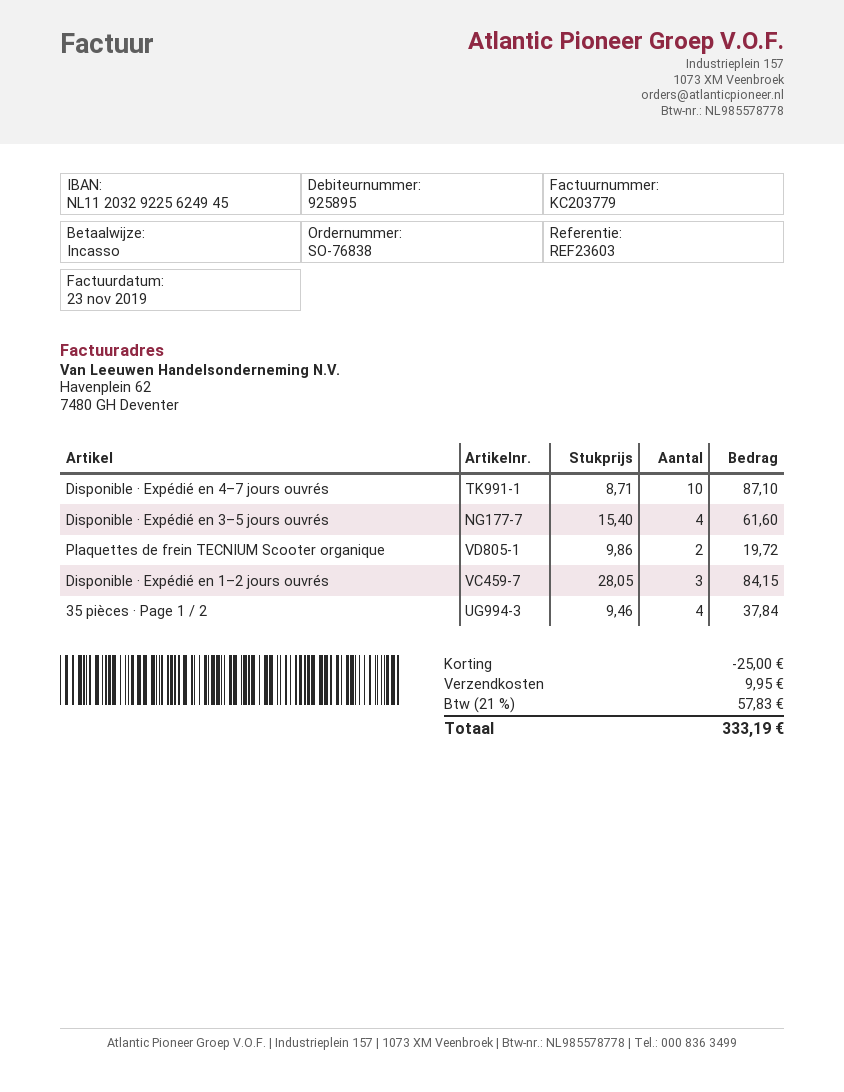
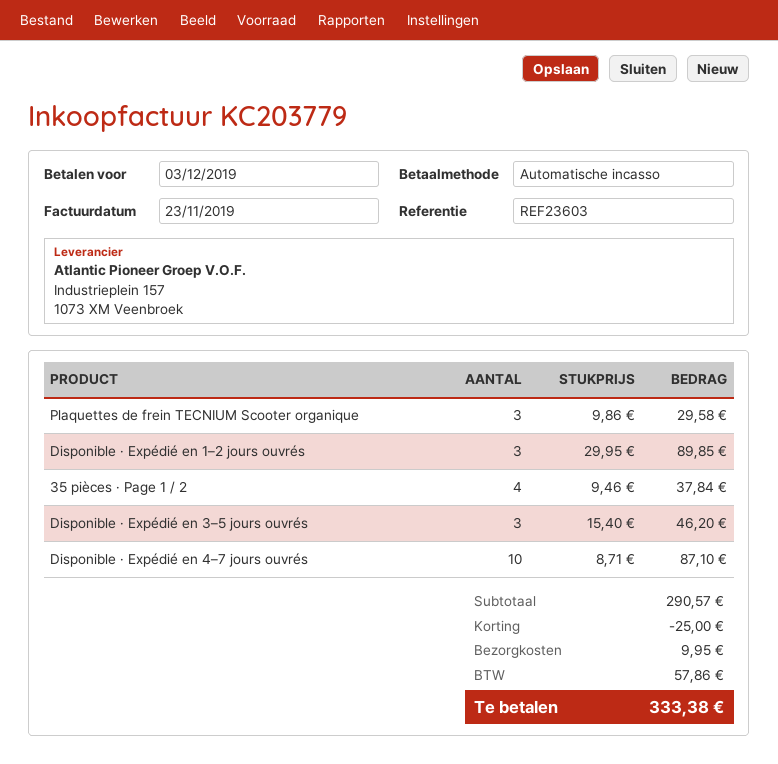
Disponible · Expédié en 3–5 jours ouvrés: 4 x 15.40 = 61.60 -> 3 x 15.40 = 46.20
Plaquettes de frein TECNIUM Scooter organique: 2 x 9.86 = 19.72 -> 3 x 9.86 = 29.58
Disponible · Expédié en 1–2 jours ouvrés: 3 x 28.05 = 84.15 -> 3 x 29.95 = 89.85
tax: 57.83 -> 57.86
total: 333.19 -> 333.38

